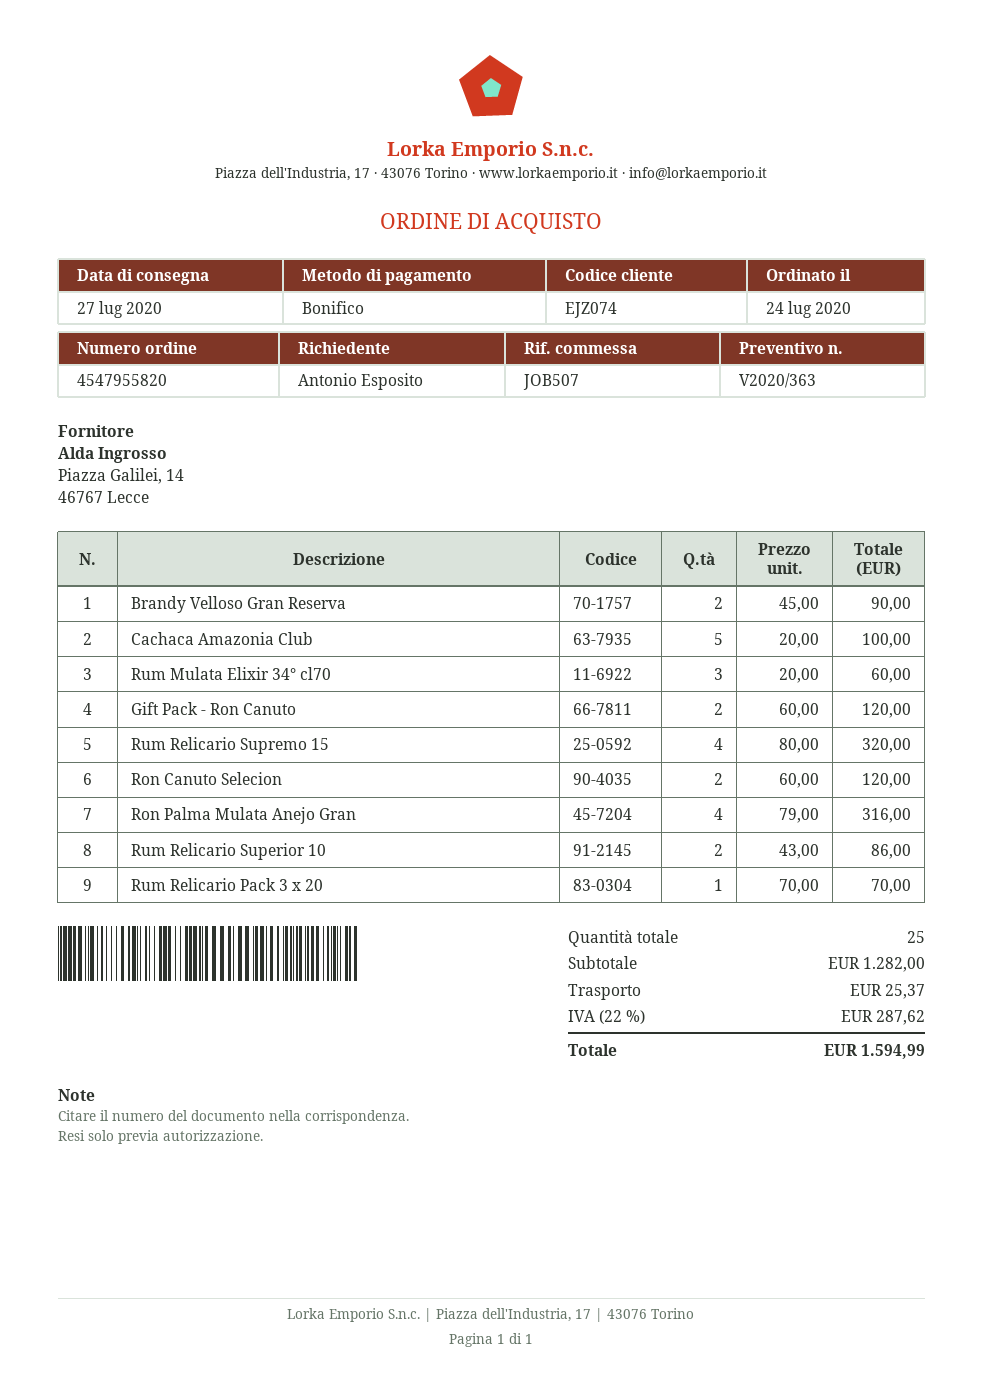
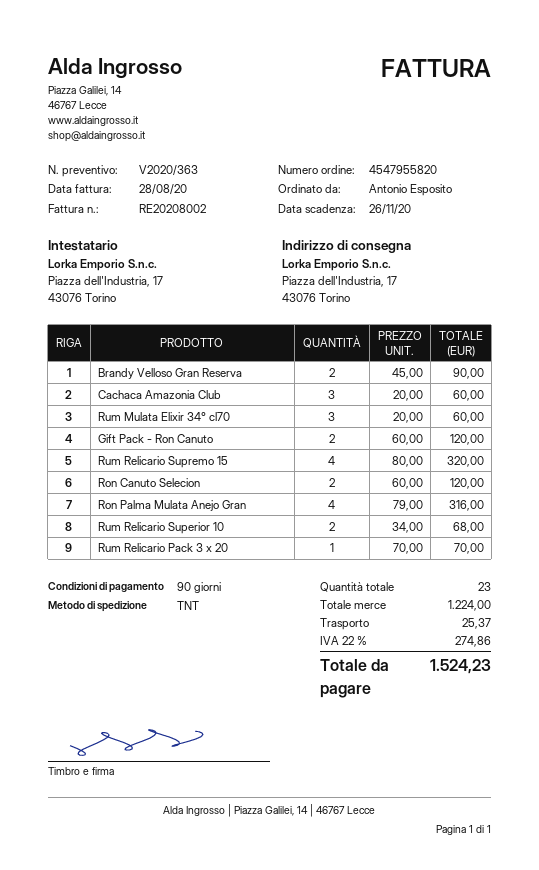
Cachaca Amazonia Club: 5 x 20.00 = 100.00 -> 3 x 20.00 = 60.00
Rum Relicario Superior 10: 2 x 43.00 = 86.00 -> 2 x 34.00 = 68.00
total quantity: 25 -> 23
subtotal: 1282.00 -> 1224.00
tax: 22% = 287.62 -> 22% = 274.86
total: 1594.99 -> 1524.23

